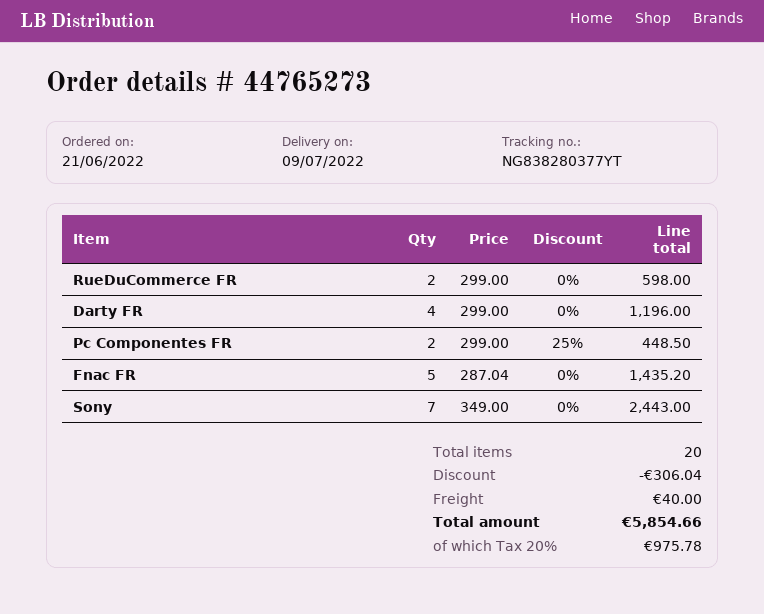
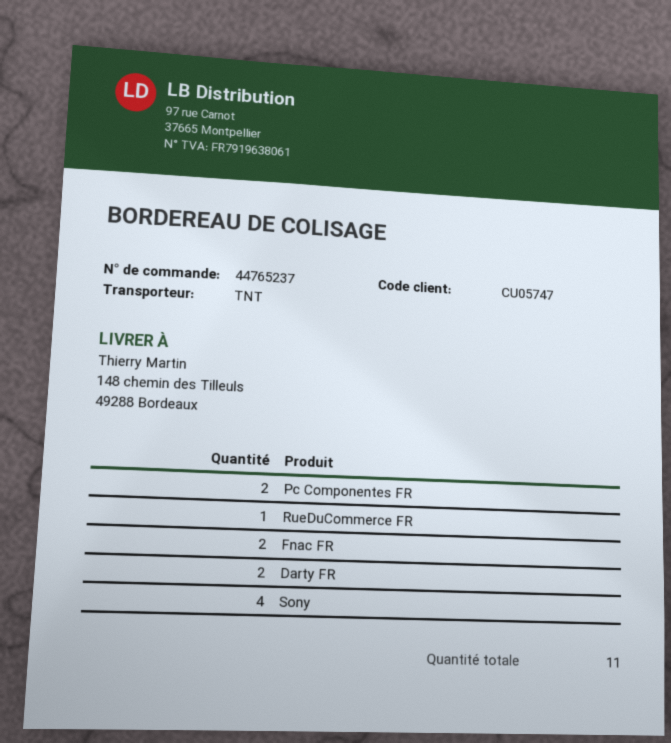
order number: 44765273 -> 44765237
RueDuCommerce FR: 2 -> 1
Darty FR: 4 -> 2
Fnac FR: 5 -> 2
Sony: 7 -> 4
total quantity: 20 -> 11

